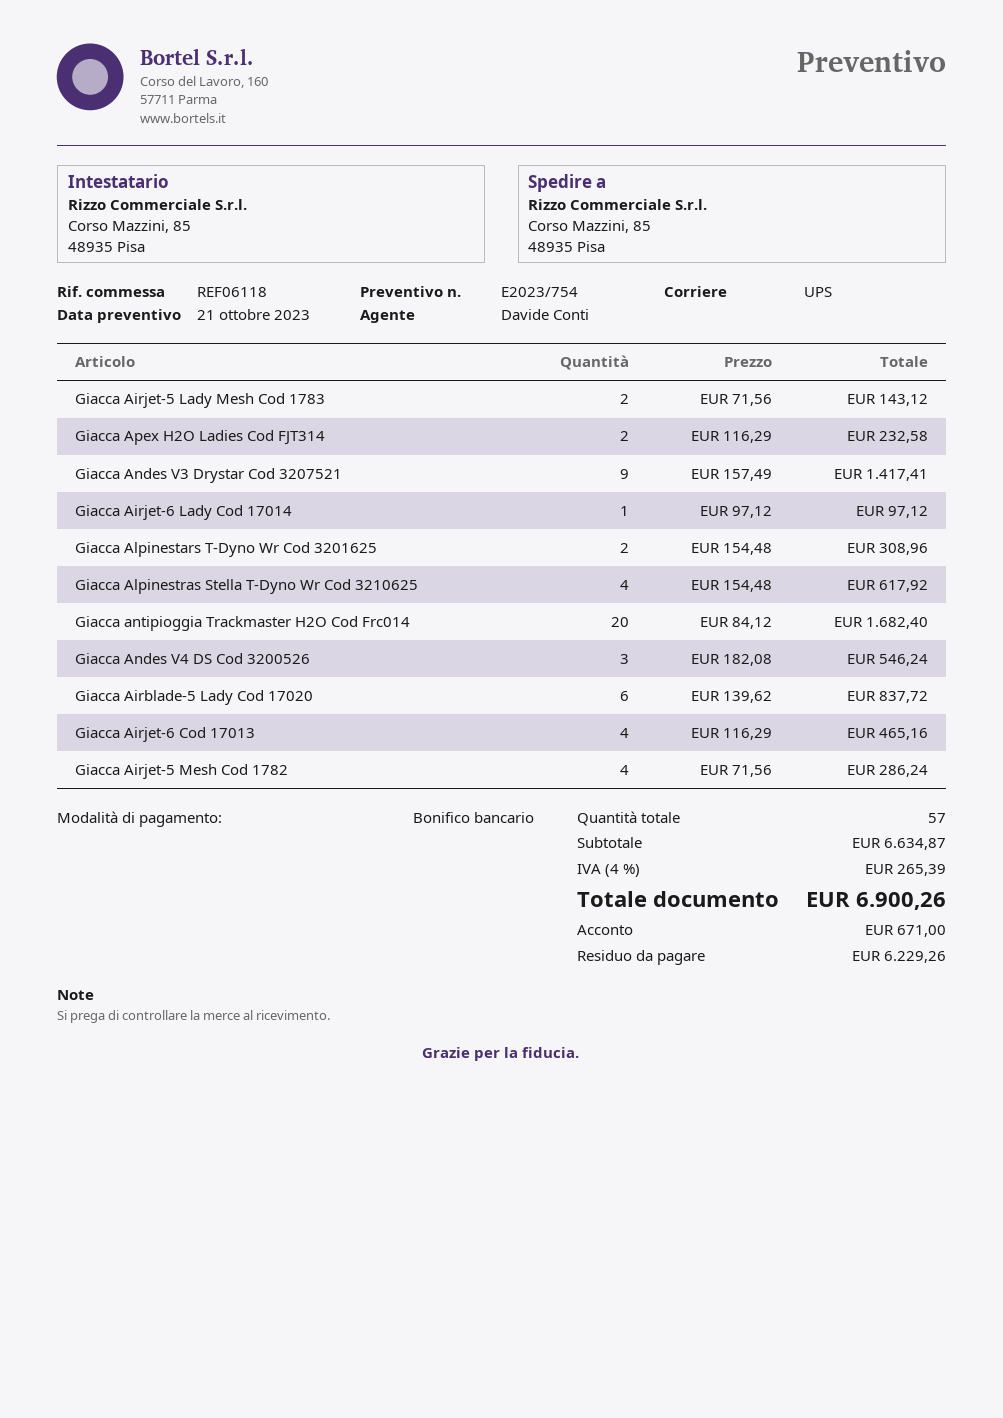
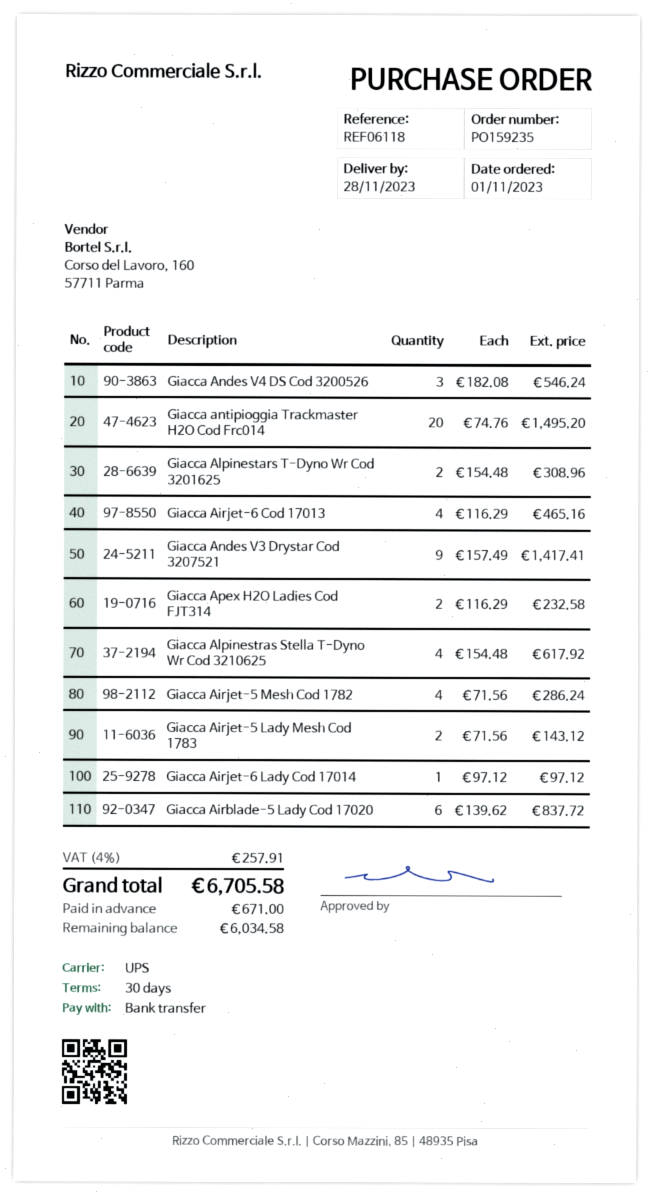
Giacca antipioggia Trackmaster H2O Cod Frc014: 20 x 84.12 = 1682.40 -> 20 x 74.76 = 1495.20
tax: 4% = 265.39 -> 4% = 257.91
total: 6900.26 -> 6705.58
balance: 6229.26 -> 6034.58

